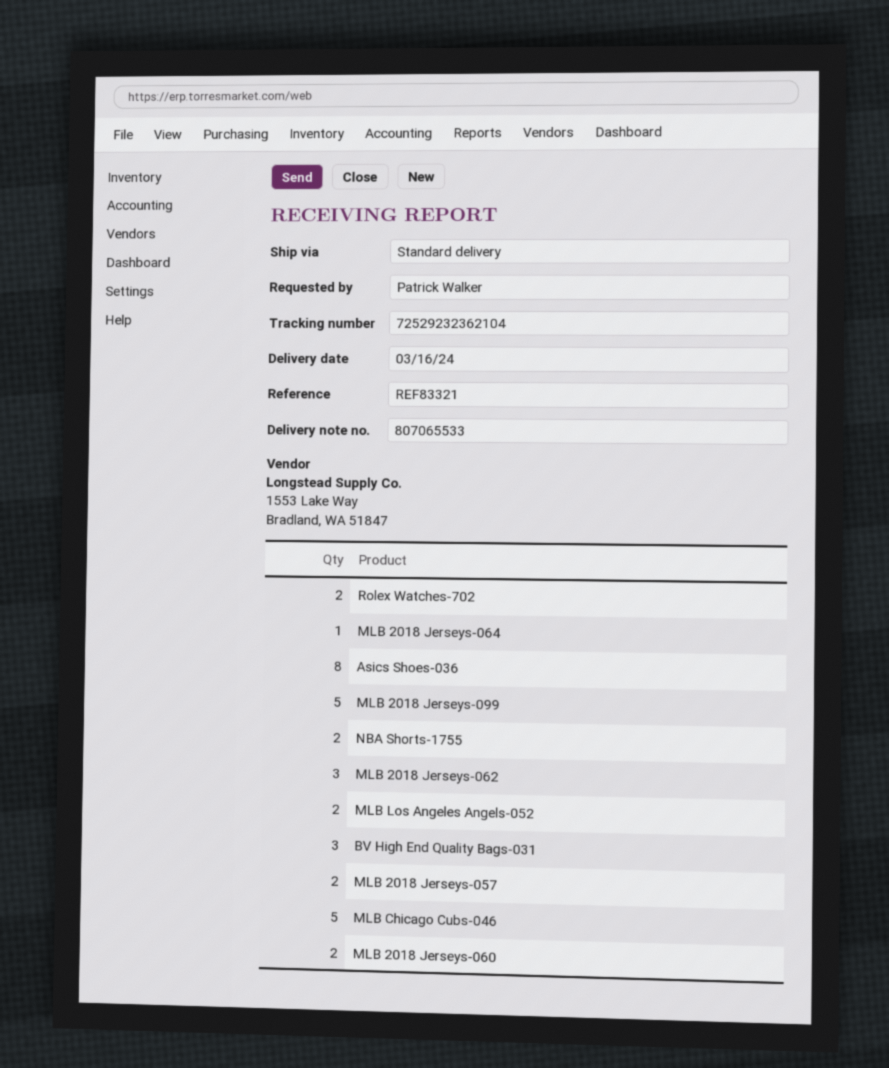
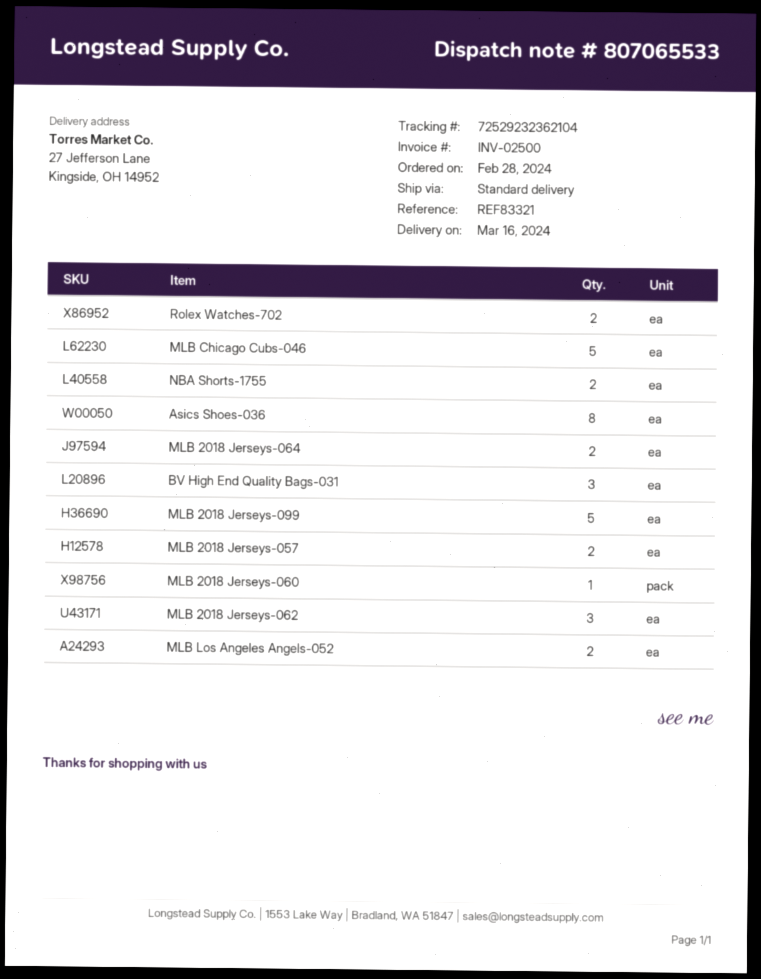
MLB 2018 Jerseys-064: 1 -> 2
MLB 2018 Jerseys-060: 2 -> 1

